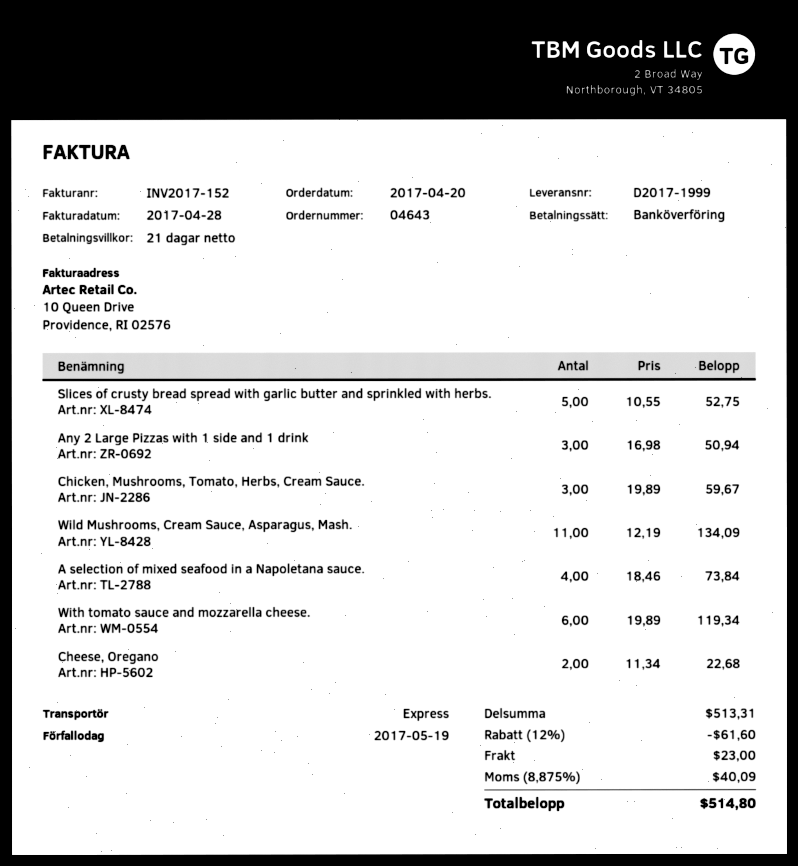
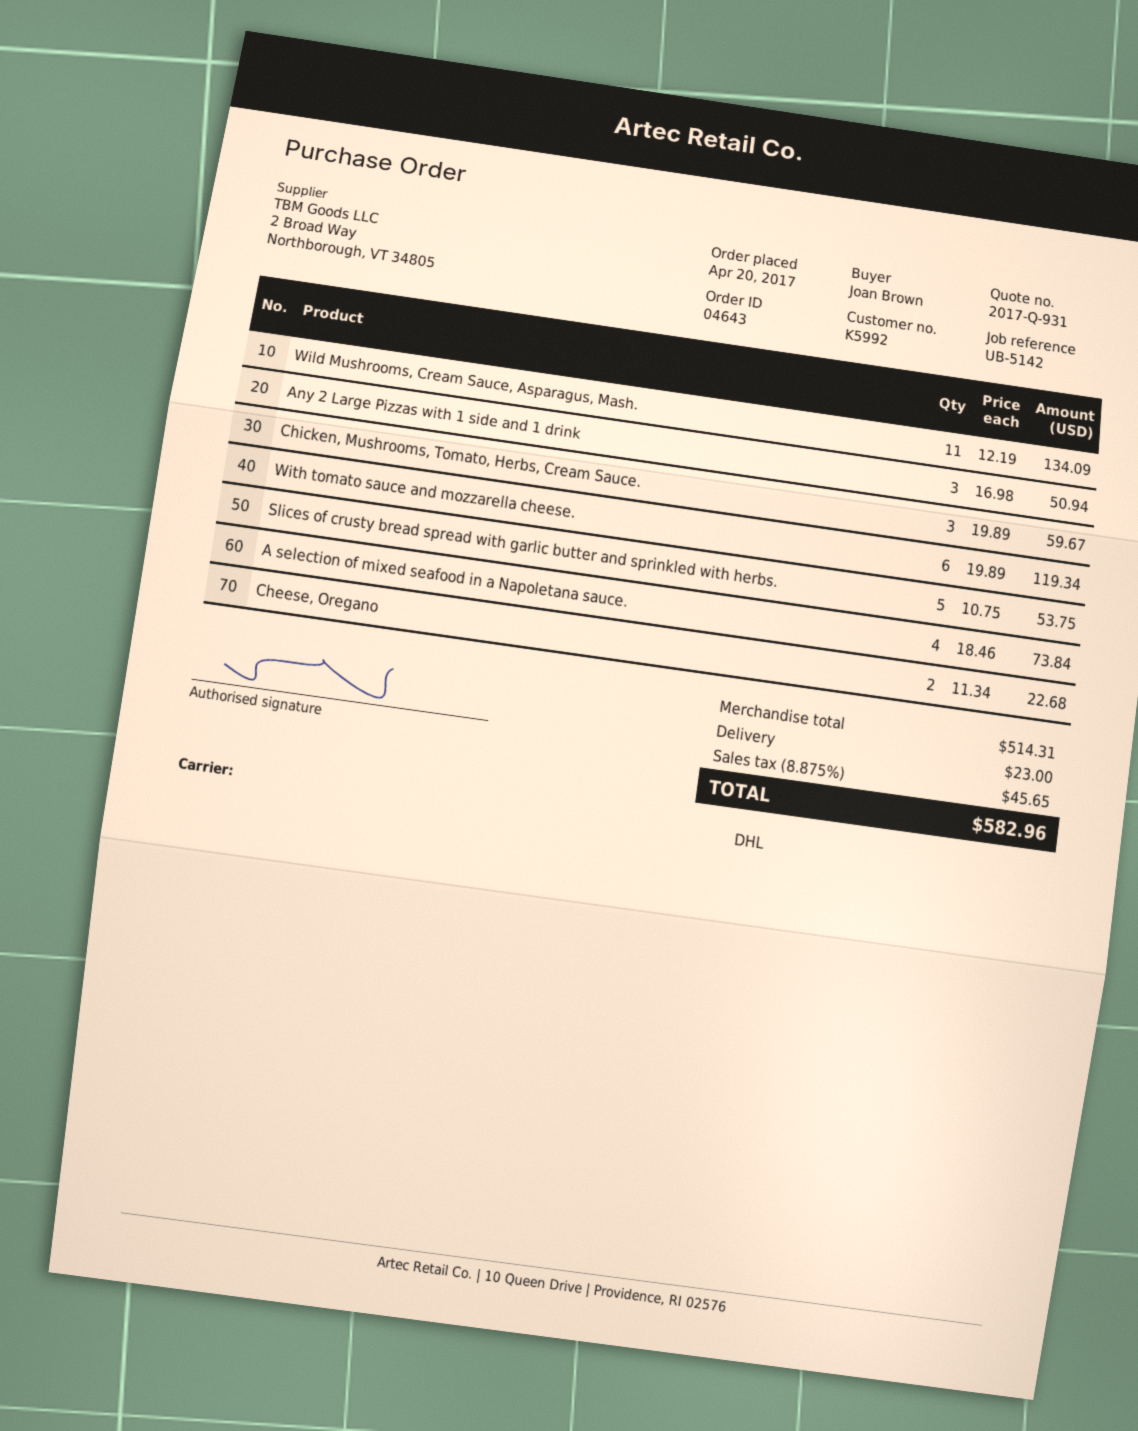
shipping method: express -> DHL
Slices of crusty bread spread with garlic butter and sprinkled with herbs.: 5 x 10.55 = 52.75 -> 5 x 10.75 = 53.75
subtotal: 513.31 -> 514.31
discount: 12% = 61.60 -> none
tax: 8.875% = 40.09 -> 8.875% = 45.65
total: 514.80 -> 582.96

